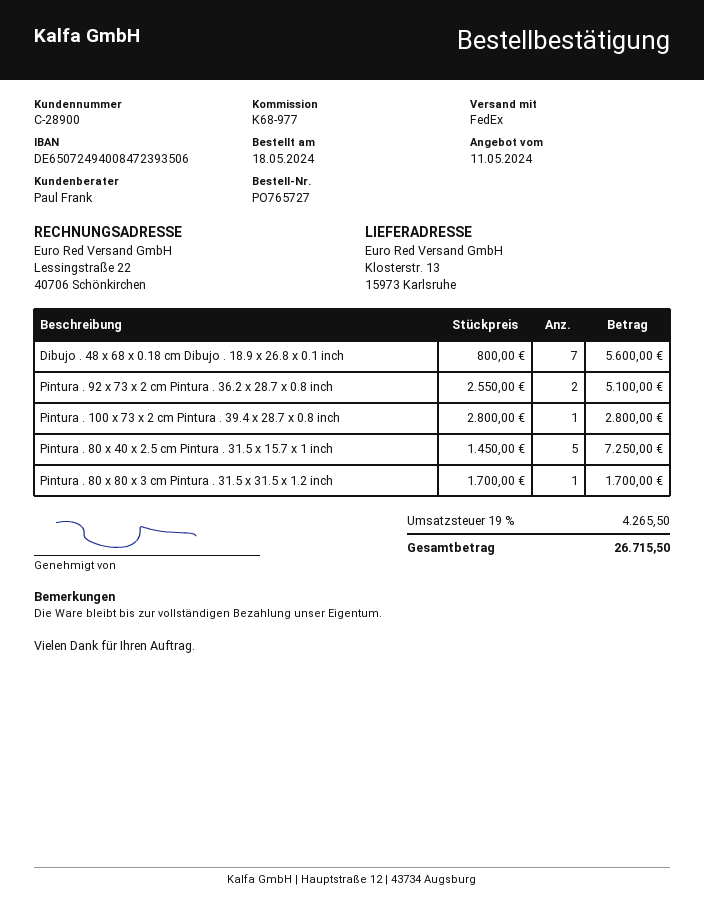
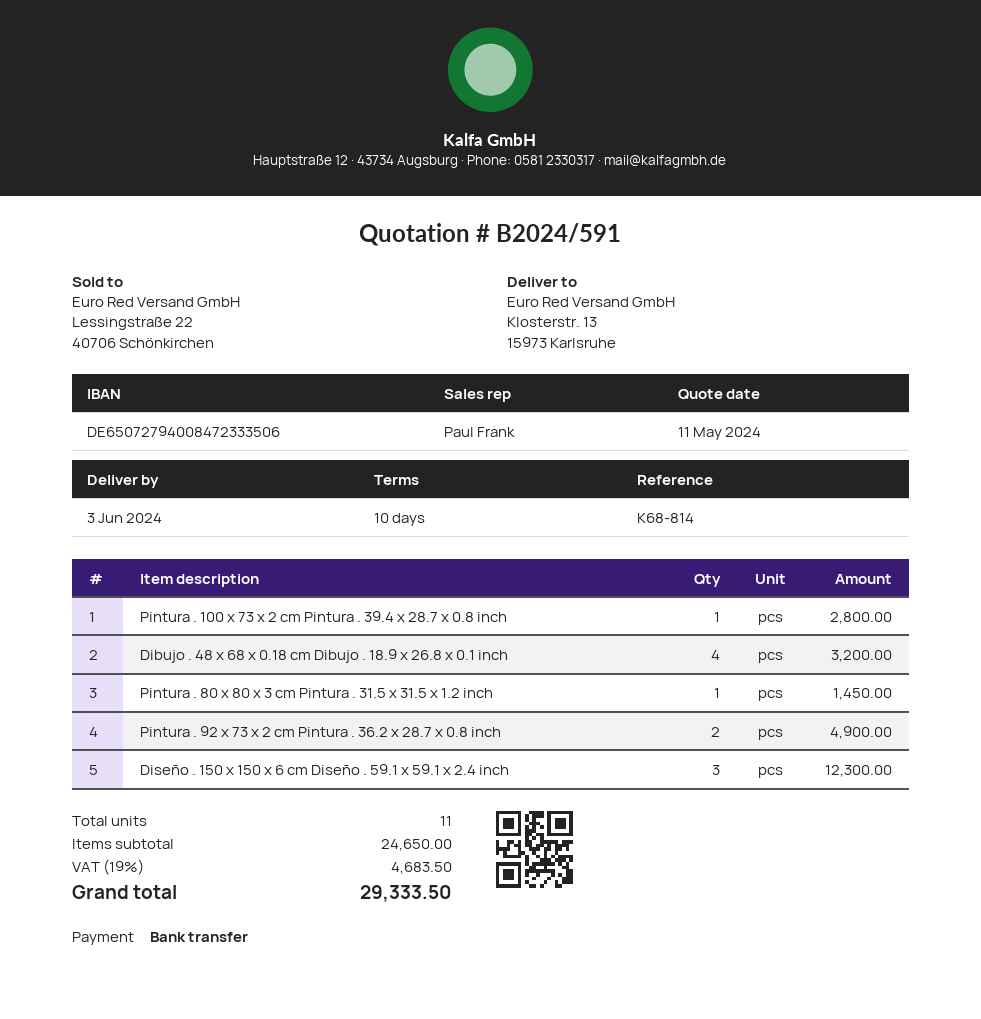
reference: K68-977 -> K68-814
bank account: DE65072494008472393506 -> DE65072794008472333506
Dibujo . 48 x 68 x 0.18 cm Dibujo . 18.9 x 26.8 x 0.1 inch: 7 for 5600.00 -> 4 for 3200.00
Pintura . 92 x 73 x 2 cm Pintura . 36.2 x 28.7 x 0.8 inch: 2 for 5100.00 -> 2 for 4900.00
Pintura . 80 x 40 x 2.5 cm Pintura . 31.5 x 15.7 x 1 inch: 5 for 7250.00 -> none
Pintura . 80 x 80 x 3 cm Pintura . 31.5 x 31.5 x 1.2 inch: 1 for 1700.00 -> 1 for 1450.00
Diseño . 150 x 150 x 6 cm Diseño . 59.1 x 59.1 x 2.4 inch: none -> 3 for 12300.00
tax: 19% = 4265.50 -> 19% = 4683.50
total: 26715.50 -> 29333.50

